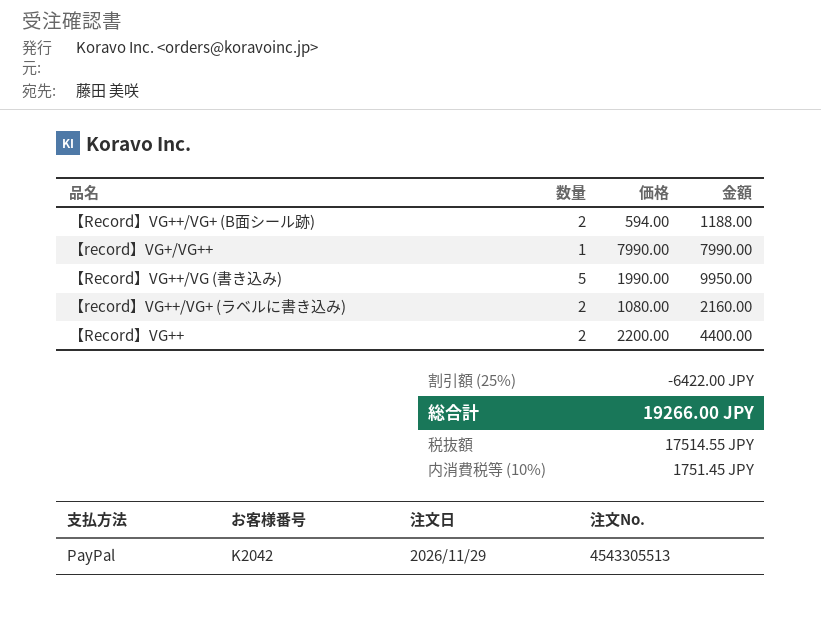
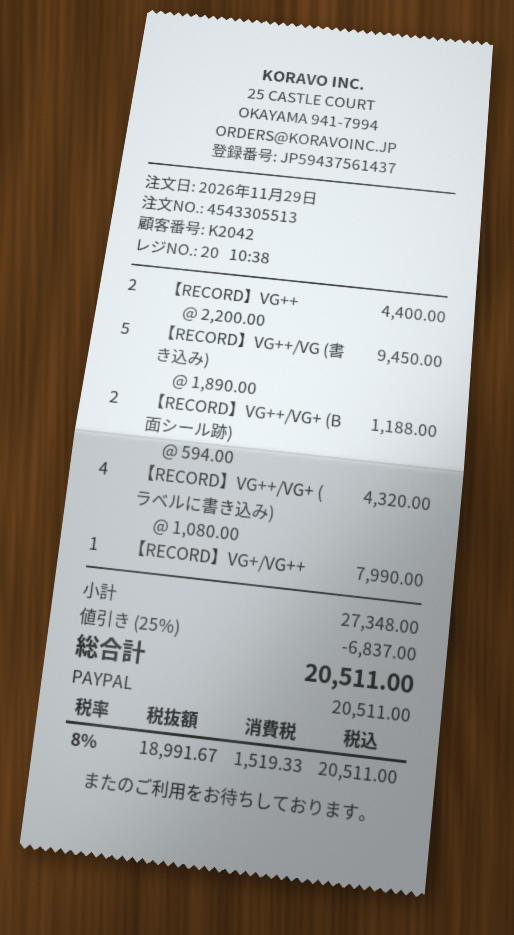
【Record】VG++/VG (書き込み): 5 x 1990.00 = 9950.00 -> 5 x 1890.00 = 9450.00
【record】VG++/VG+ (ラベルに書き込み): 2 x 1080.00 = 2160.00 -> 4 x 1080.00 = 4320.00
discount: 25% = 6422.00 -> 25% = 6837.00
net: 17514.55 -> 18991.67
tax: 10% = 1751.45 -> 8% = 1519.33
total: 19266.00 -> 20511.00

